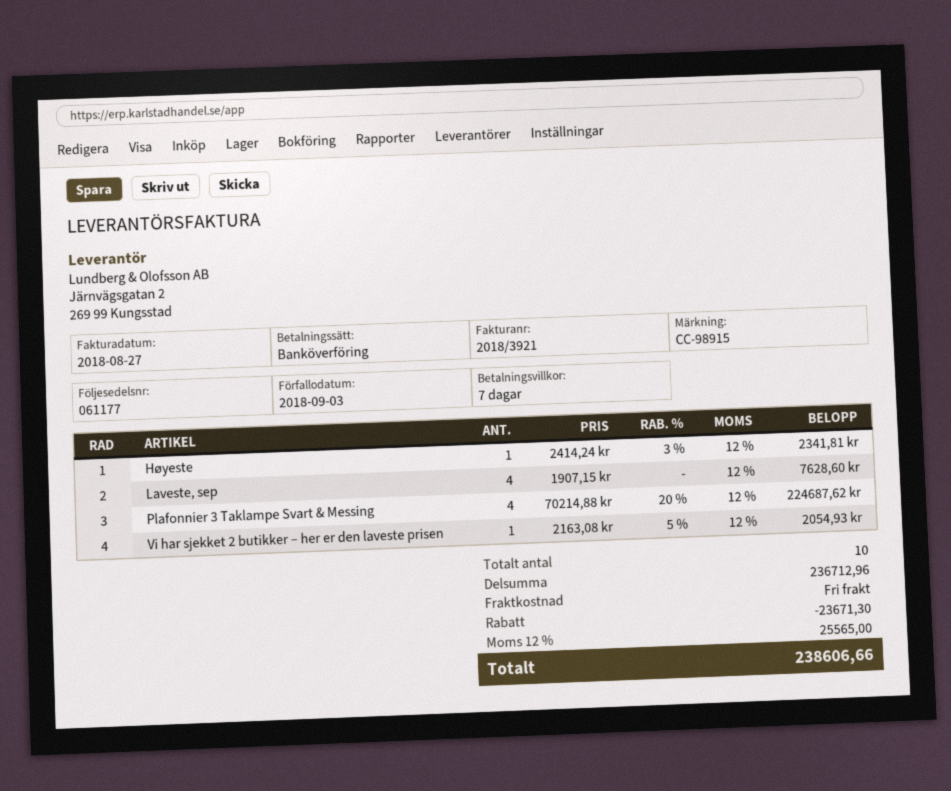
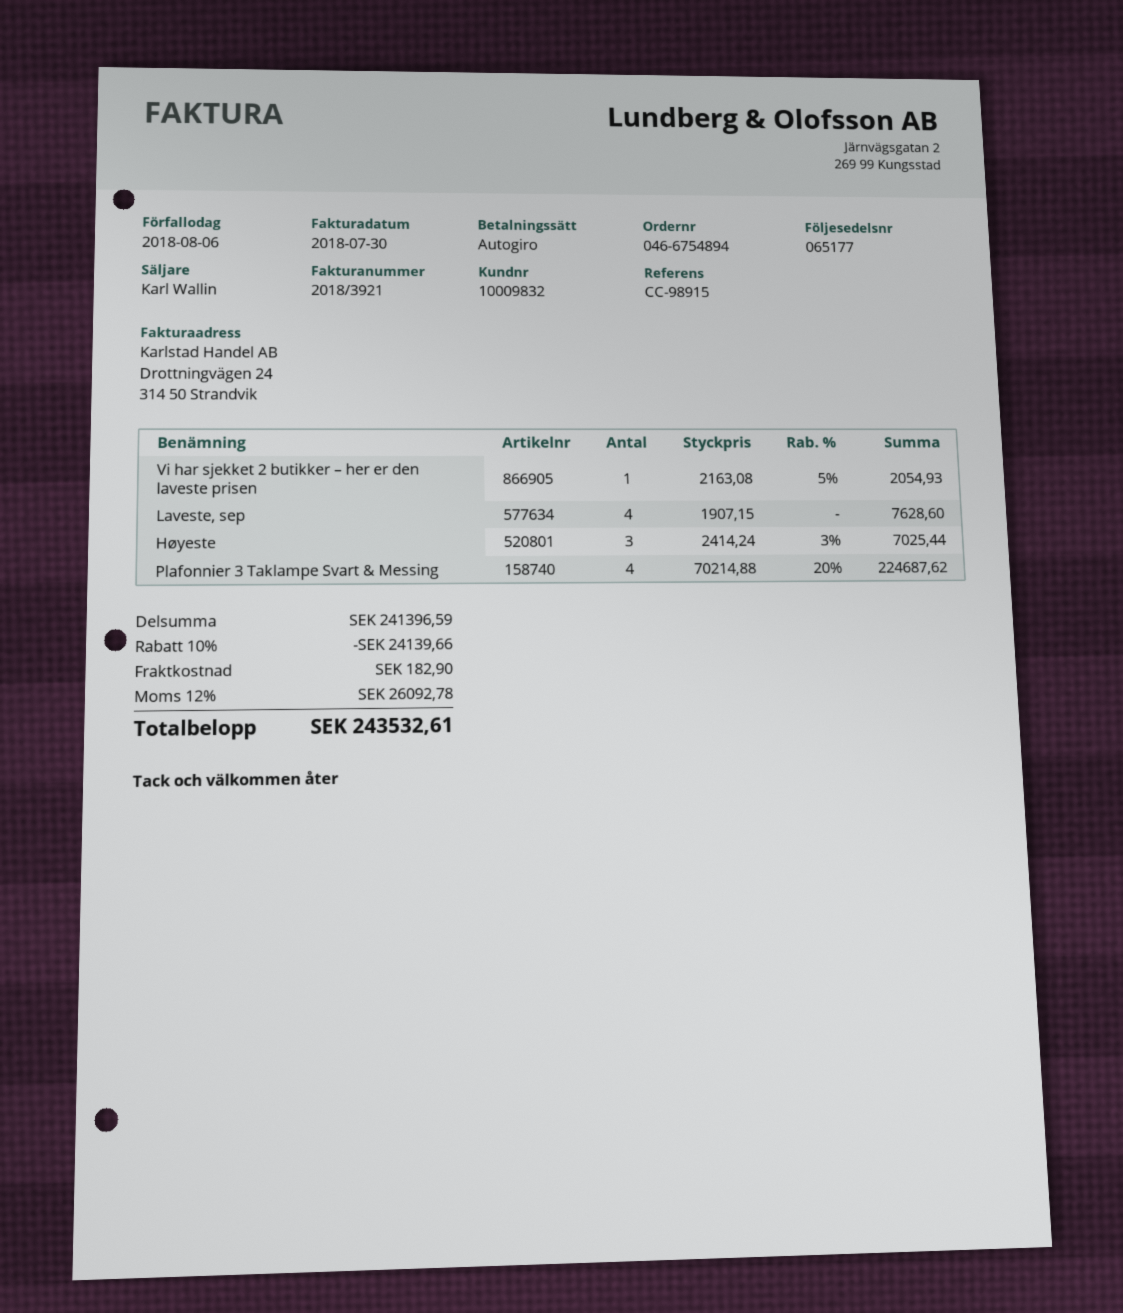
delivery note number: 061177 -> 065177
invoice date: 2018-08-27 -> 2018-07-30
due date: 2018-09-03 -> 2018-08-06
payment method: bank transfer -> direct debit
Høyeste: 1 x 2414.24 - 3% = 2341.81 -> 3 x 2414.24 - 3% = 7025.44
subtotal: 236712.96 -> 241396.59
discount: 23671.30 -> 24139.66
shipping: 0.00 -> 182.90
tax: 12% = 25565.00 -> 12% = 26092.78
total: 238606.66 -> 243532.61

